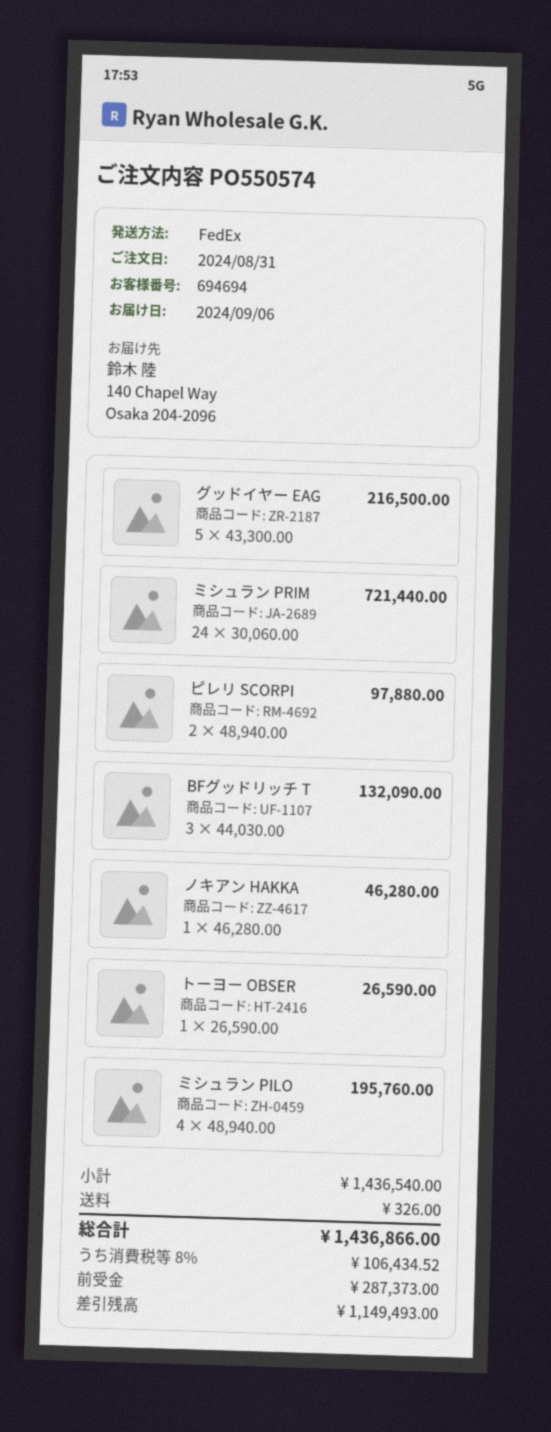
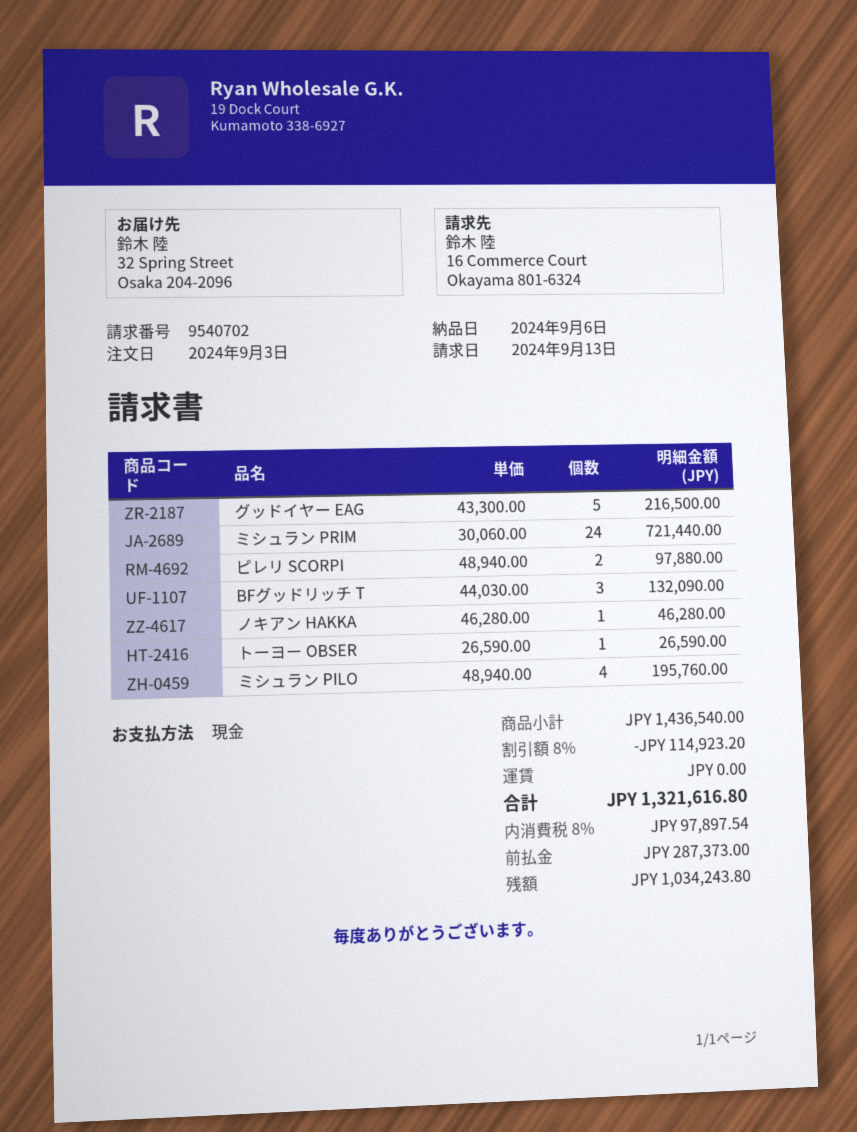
order date: 2024-08-31 -> 2024-09-03
ship to: 140 Chapel Way, Osaka 204-2096 -> 32 Spring Street, Osaka 204-2096
discount: none -> 8% = 114923.20
shipping: 326.00 -> 0.00
tax: 8% = 106434.52 -> 8% = 97897.54
total: 1436866.00 -> 1321616.80
balance: 1149493.00 -> 1034243.80

